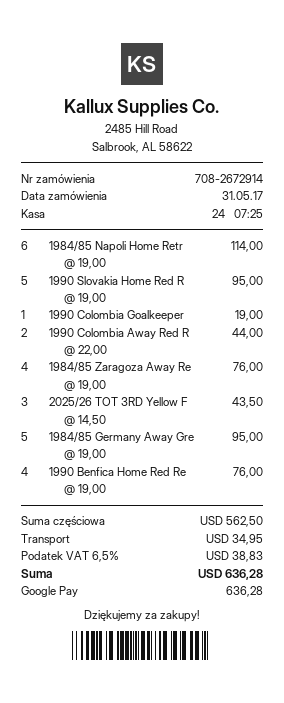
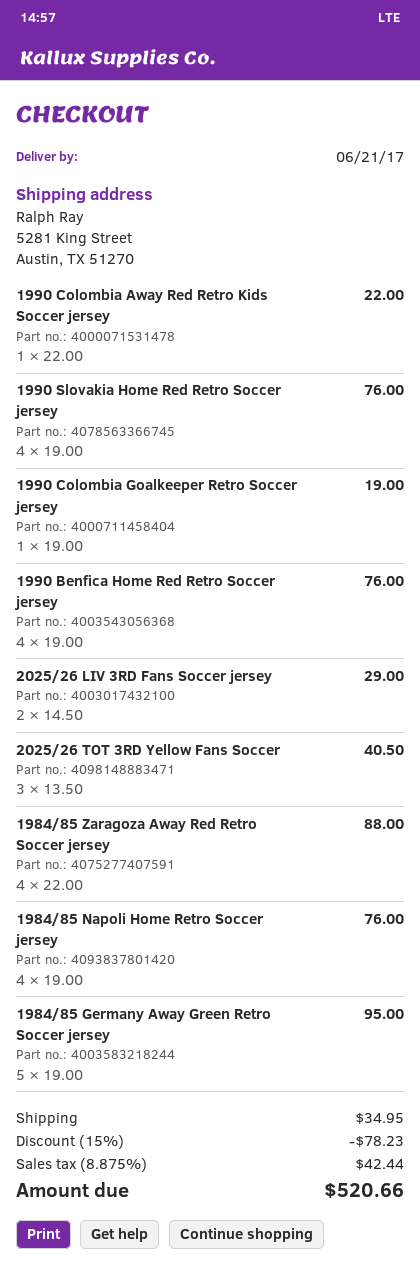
1984/85 Napoli Home Retr: 6 x 19.00 = 114.00 -> 4 x 19.00 = 76.00
1990 Slovakia Home Red R: 5 x 19.00 = 95.00 -> 4 x 19.00 = 76.00
1990 Colombia Away Red R: 2 x 22.00 = 44.00 -> 1 x 22.00 = 22.00
1984/85 Zaragoza Away Re: 4 x 19.00 = 76.00 -> 4 x 22.00 = 88.00
2025/26 TOT 3RD Yellow F: 3 x 14.50 = 43.50 -> 3 x 13.50 = 40.50
2025/26 LIV 3RD Fans Soccer jersey: none -> 2 x 14.50 = 29.00
discount: none -> 15% = 78.23
tax: 6.5% = 38.83 -> 8.875% = 42.44
total: 636.28 -> 520.66

